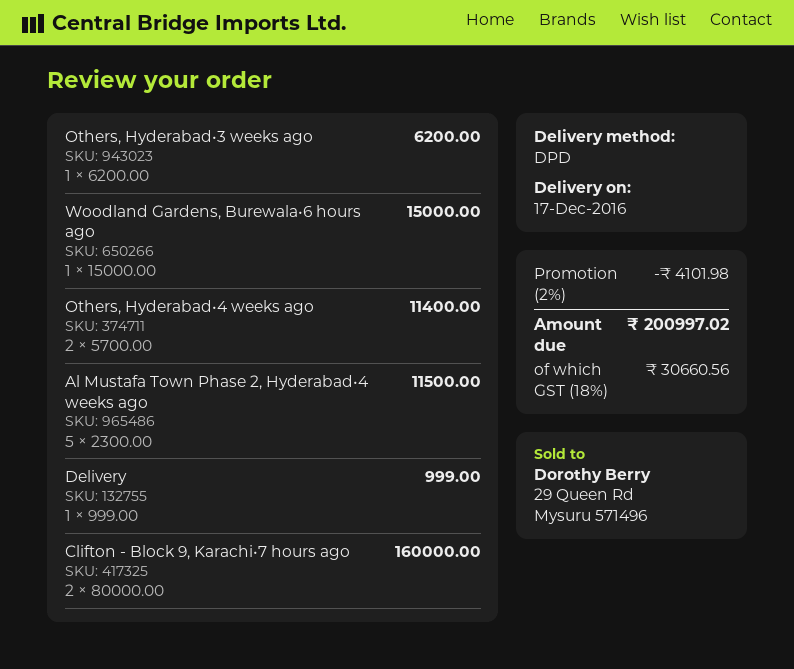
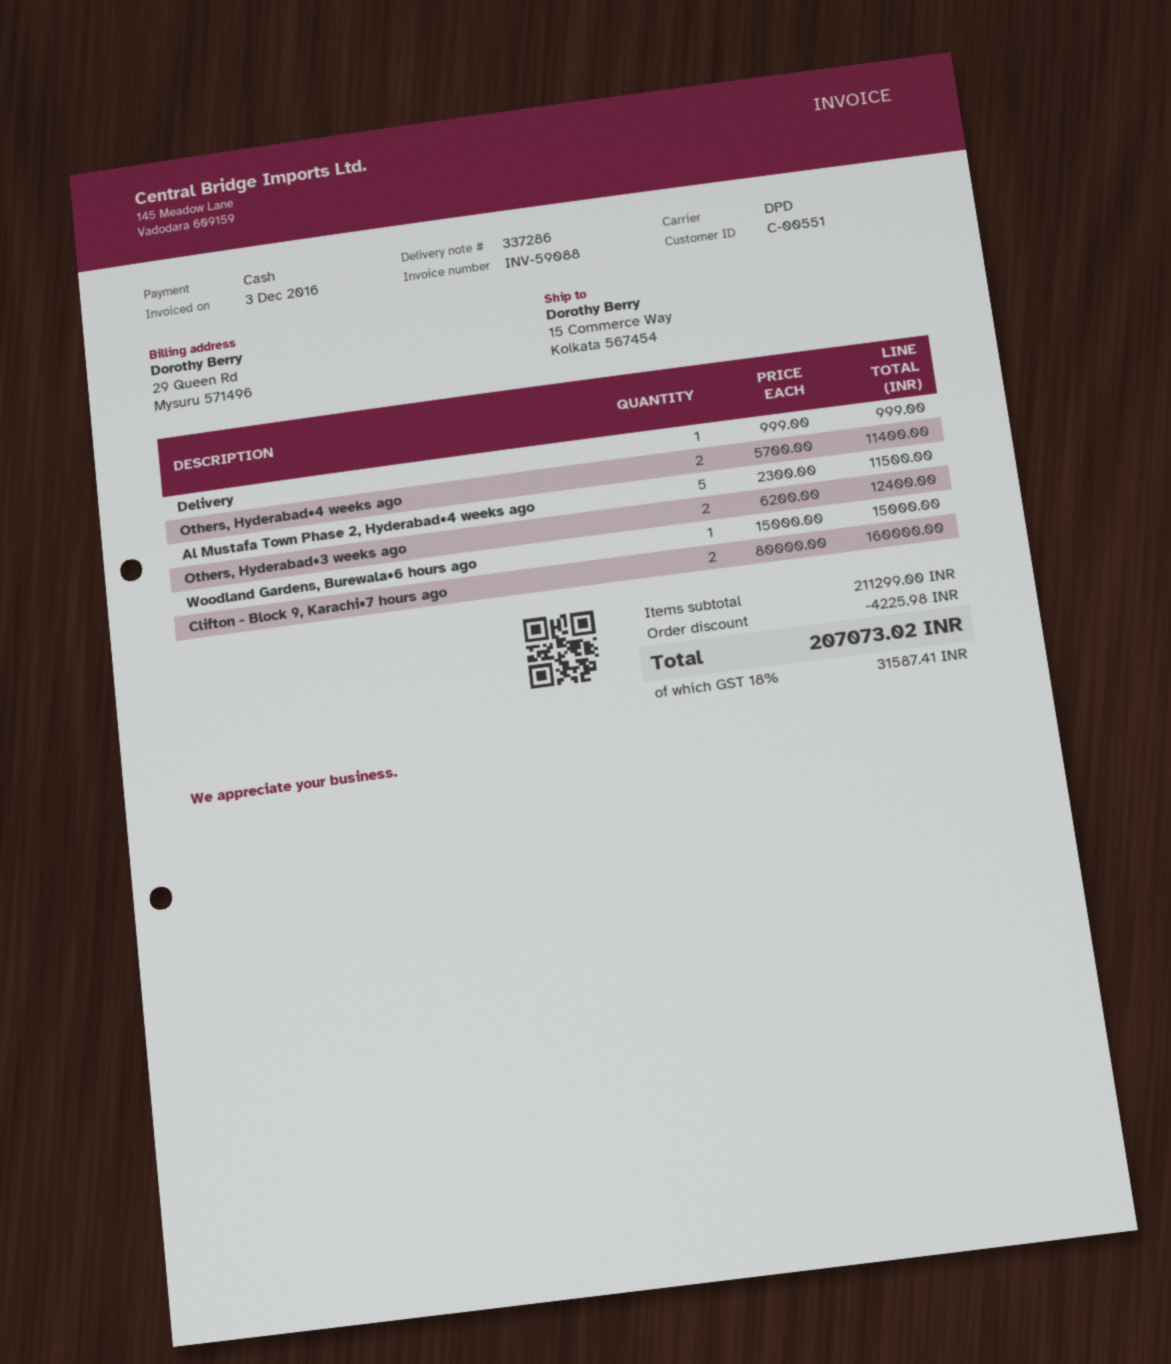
Others, Hyderabad•3 weeks ago: 1 x 6200.00 = 6200.00 -> 2 x 6200.00 = 12400.00
discount: 4101.98 -> 4225.98
tax: 18% = 30660.56 -> 18% = 31587.41
total: 200997.02 -> 207073.02

